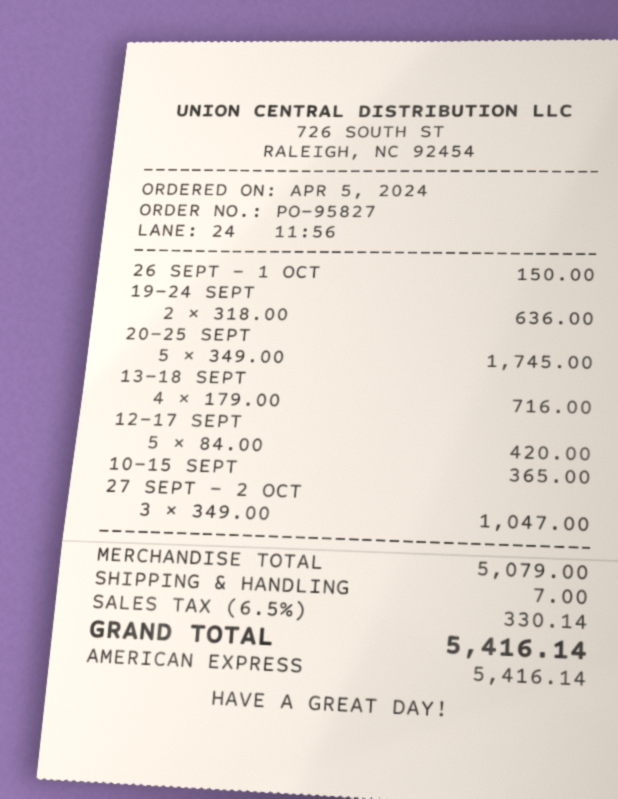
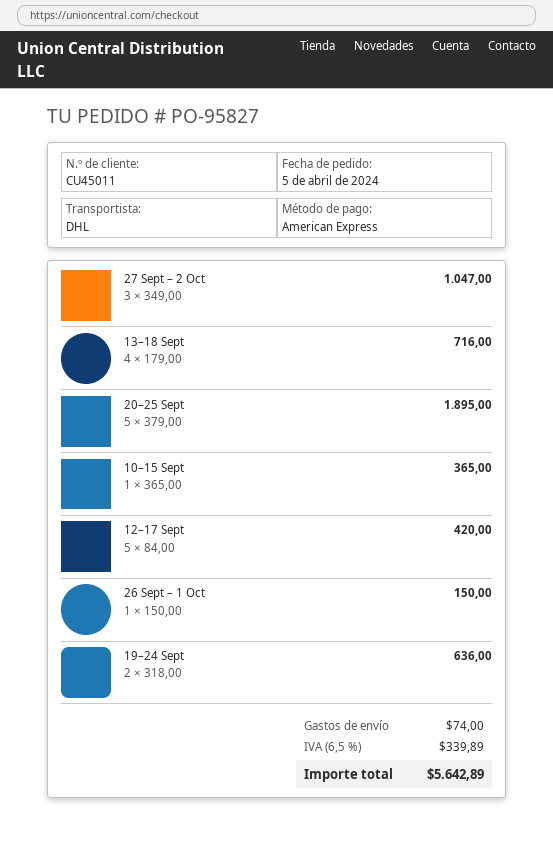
20–25 SEPT: 5 x 349.00 = 1745.00 -> 5 x 379.00 = 1895.00
shipping: 7.00 -> 74.00
tax: 6.5% = 330.14 -> 6.5% = 339.89
total: 5416.14 -> 5642.89

